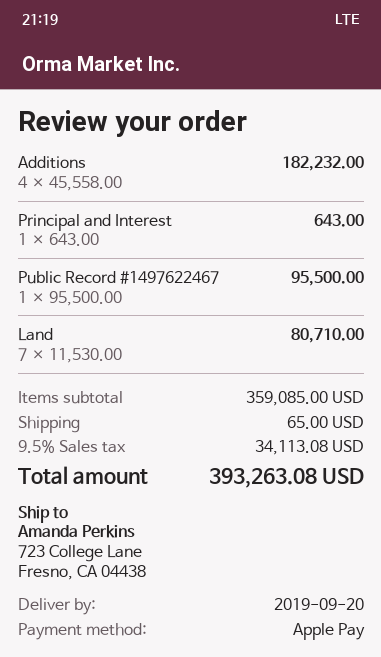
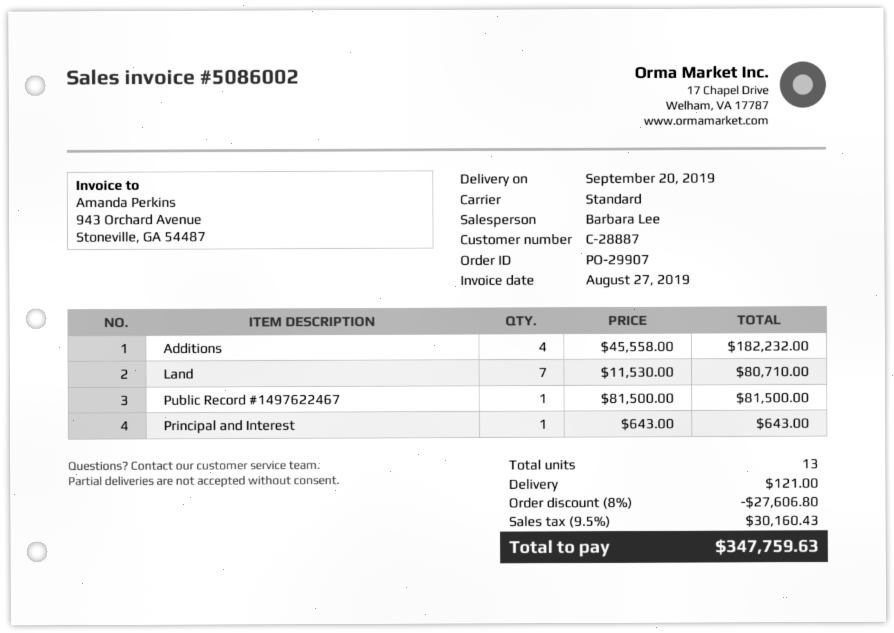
Public Record #1497622467: 1 x 95500.00 = 95500.00 -> 1 x 81500.00 = 81500.00
discount: none -> 8% = 27606.80
shipping: 65.00 -> 121.00
tax: 9.5% = 34113.08 -> 9.5% = 30160.43
total: 393263.08 -> 347759.63

